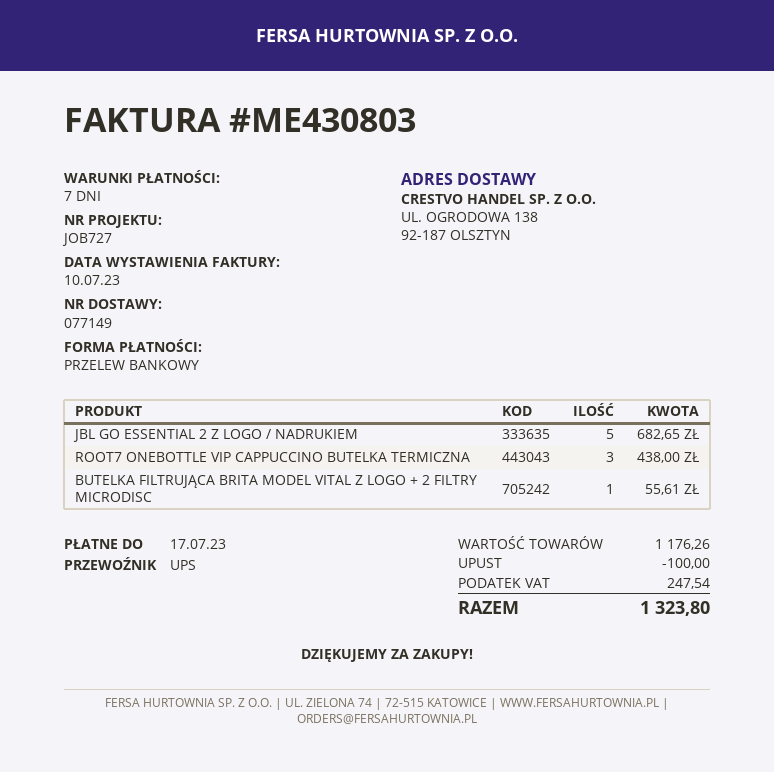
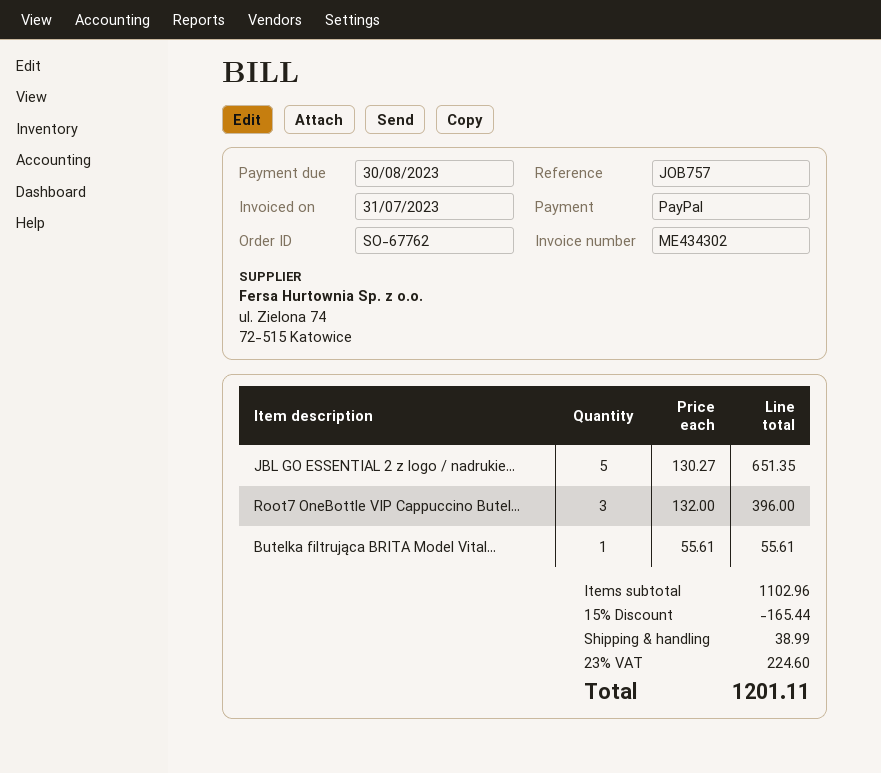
invoice number: ME430803 -> ME434302
invoice date: 2023-07-10 -> 2023-07-31
due date: 2023-07-17 -> 2023-08-30
reference: JOB727 -> JOB757
payment method: bank transfer -> PayPal
JBL GO ESSENTIAL 2 Z LOGO / NADRUKIEM: 5 for 682.65 -> 5 for 651.35
ROOT7 ONEBOTTLE VIP CAPPUCCINO BUTELKA TERMICZNA: 3 for 438.00 -> 3 for 396.00
subtotal: 1176.26 -> 1102.96
discount: 100.00 -> 165.44
shipping: none -> 38.99
tax: 247.54 -> 224.60
total: 1323.80 -> 1201.11

